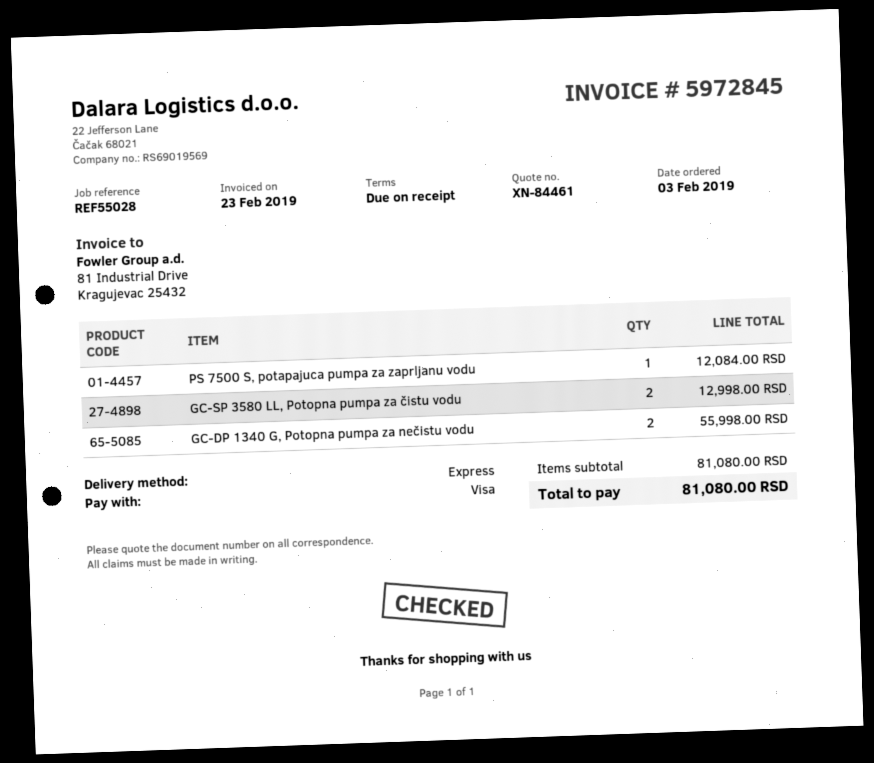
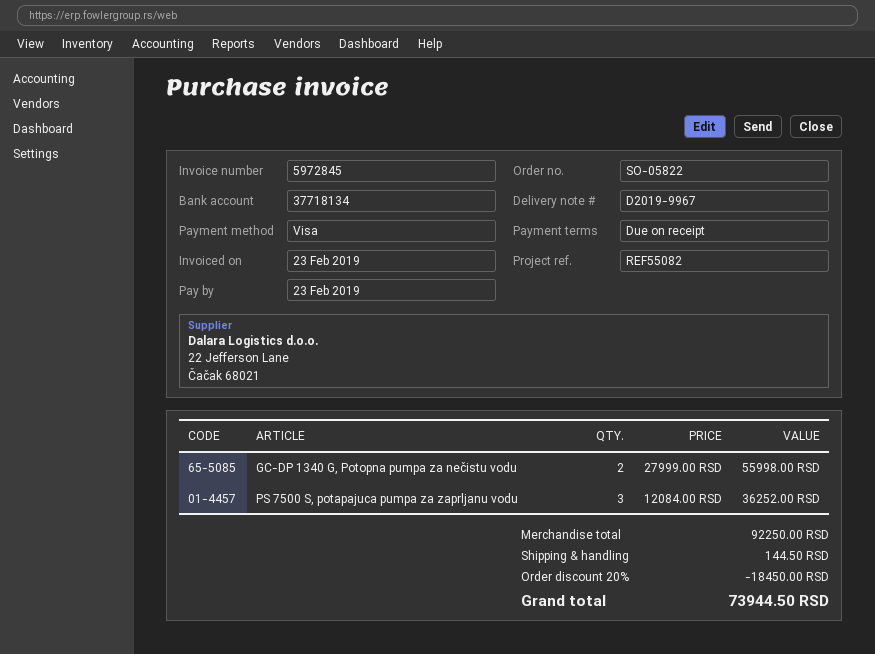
reference: REF55028 -> REF55082
PS 7500 S, potapajuca pumpa za zaprljanu vodu: 1 for 12084.00 -> 3 for 36252.00
GC-SP 3580 LL, Potopna pumpa za čistu vodu: 2 for 12998.00 -> none
subtotal: 81080.00 -> 92250.00
discount: none -> 20% = 18450.00
shipping: none -> 144.50
total: 81080.00 -> 73944.50

